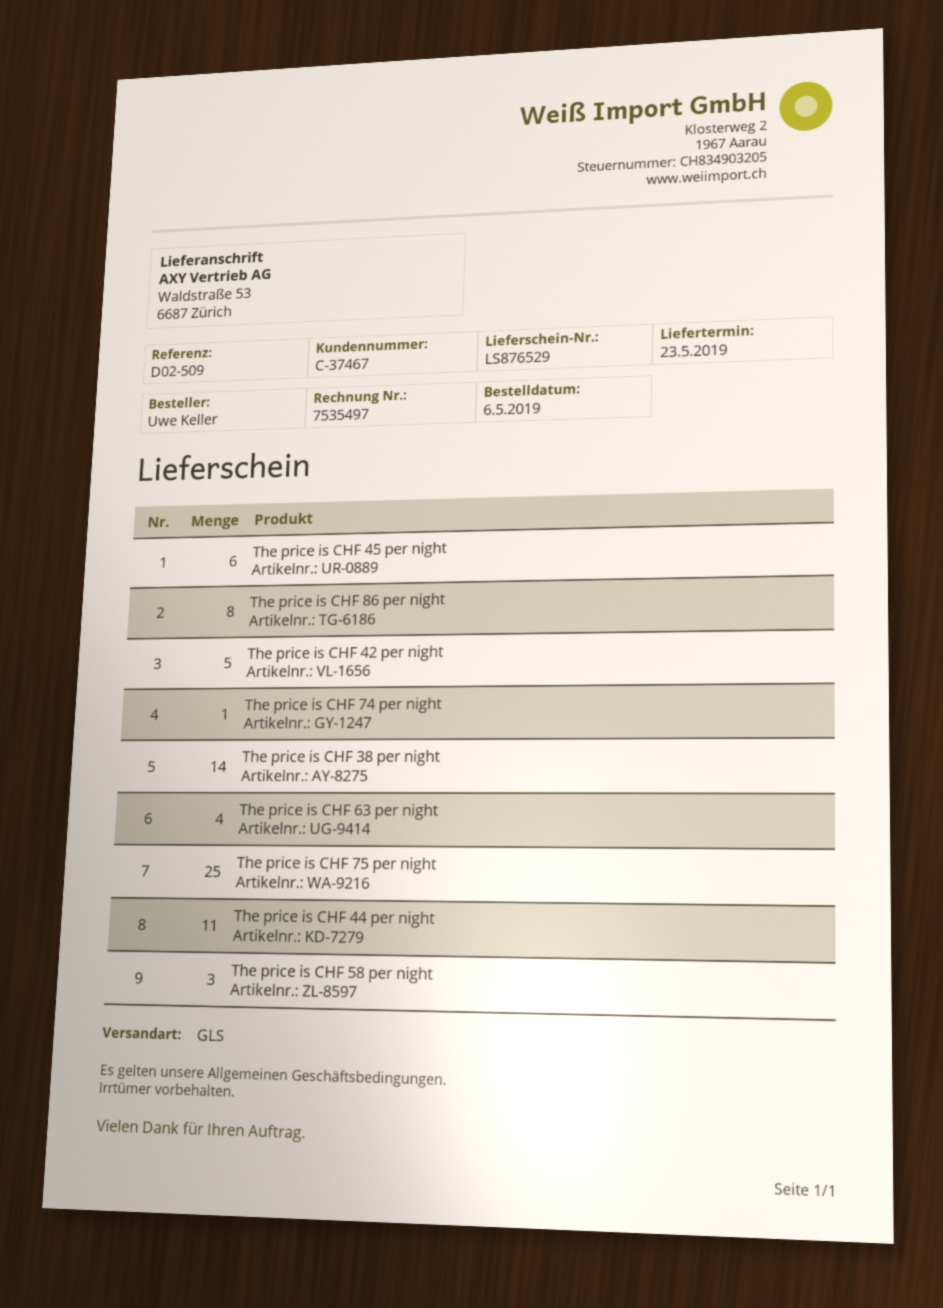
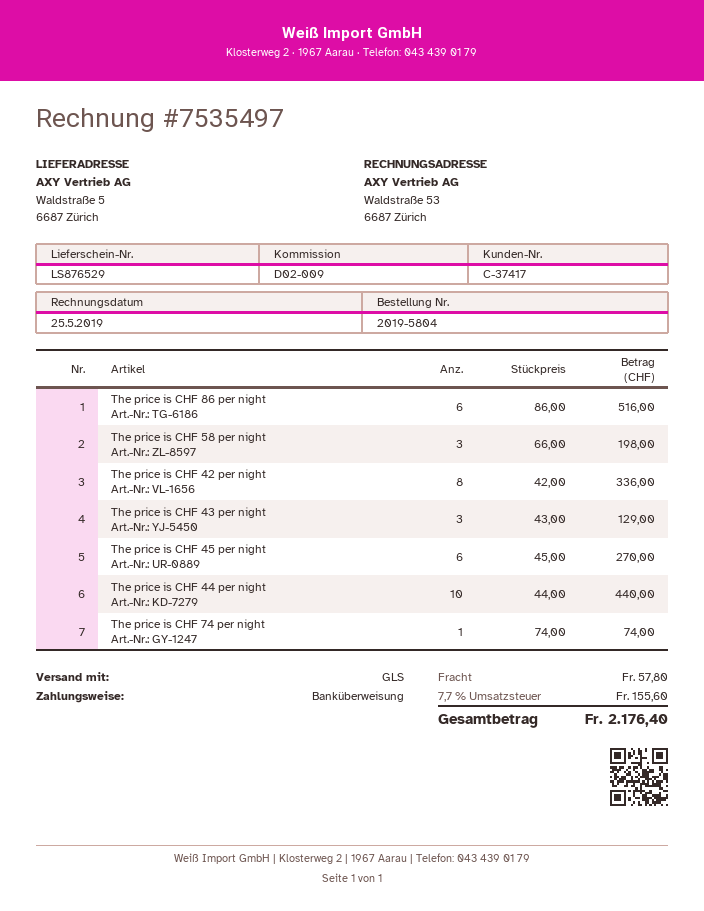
customer number: C-37467 -> C-37417
reference: D02-509 -> D02-009
ship to: Waldstraße 53, 6687 Zürich -> Waldstraße 5, 6687 Zürich
The price is CHF 86 per night: 8 -> 6
The price is CHF 42 per night: 5 -> 8
The price is CHF 38 per night: 14 -> none
The price is CHF 63 per night: 4 -> none
The price is CHF 75 per night: 25 -> none
The price is CHF 44 per night: 11 -> 10
The price is CHF 43 per night: none -> 3

